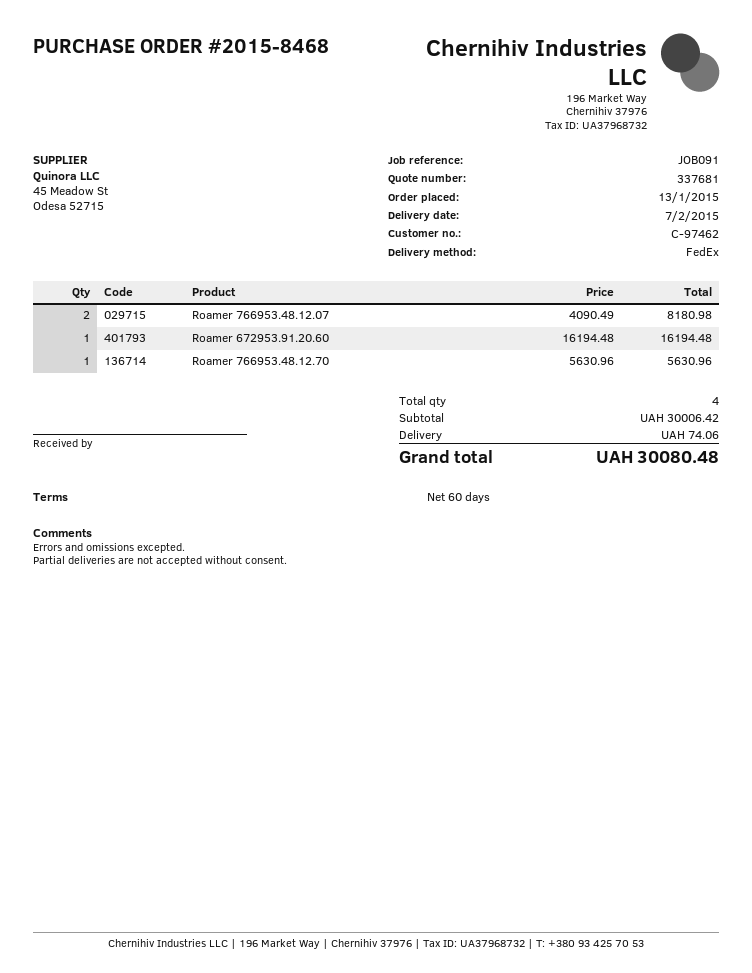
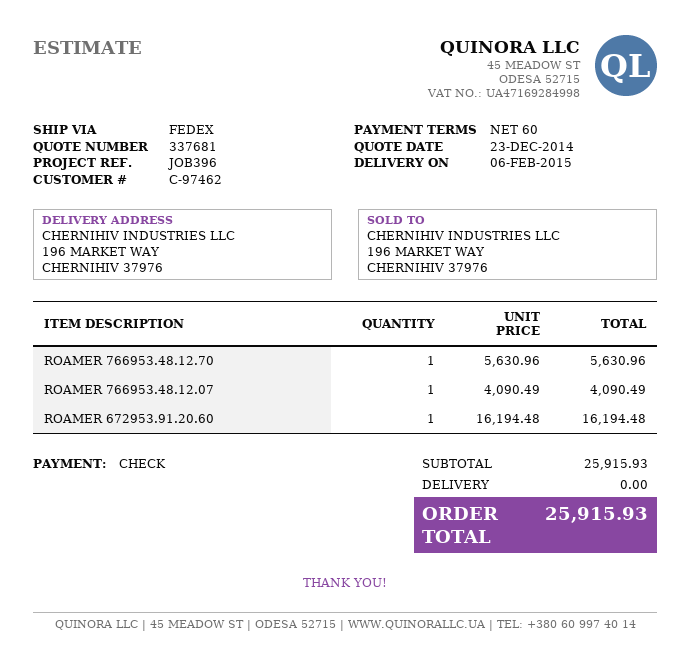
delivery date: 2015-02-07 -> 2015-02-06
reference: JOB091 -> JOB396
Roamer 766953.48.12.07: 2 x 4090.49 = 8180.98 -> 1 x 4090.49 = 4090.49
subtotal: 30006.42 -> 25915.93
shipping: 74.06 -> 0.00
total: 30080.48 -> 25915.93

